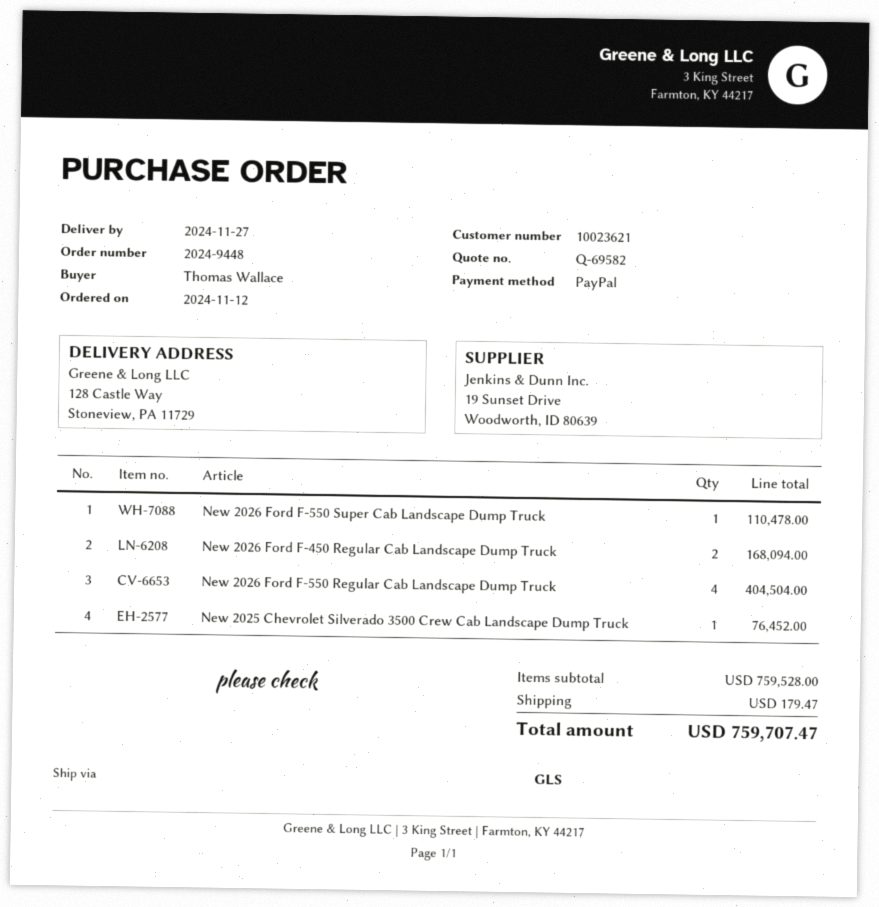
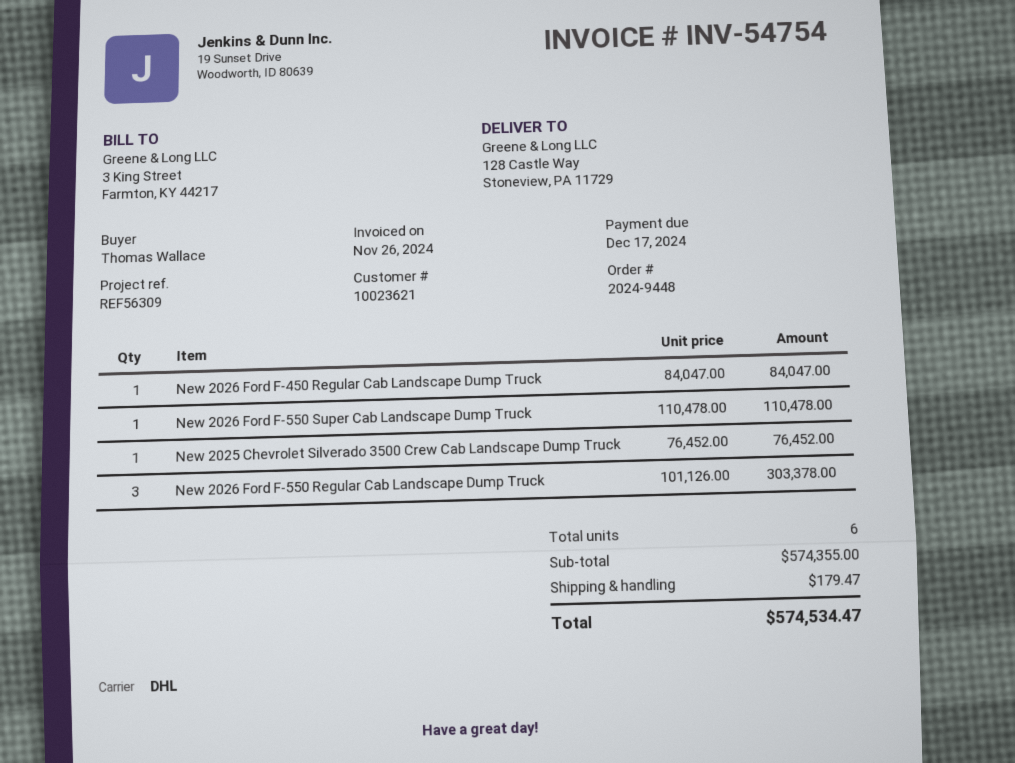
shipping method: GLS -> DHL
New 2026 Ford F-450 Regular Cab Landscape Dump Truck: 2 for 168094.00 -> 1 for 84047.00
New 2026 Ford F-550 Regular Cab Landscape Dump Truck: 4 for 404504.00 -> 3 for 303378.00
subtotal: 759528.00 -> 574355.00
total: 759707.47 -> 574534.47

